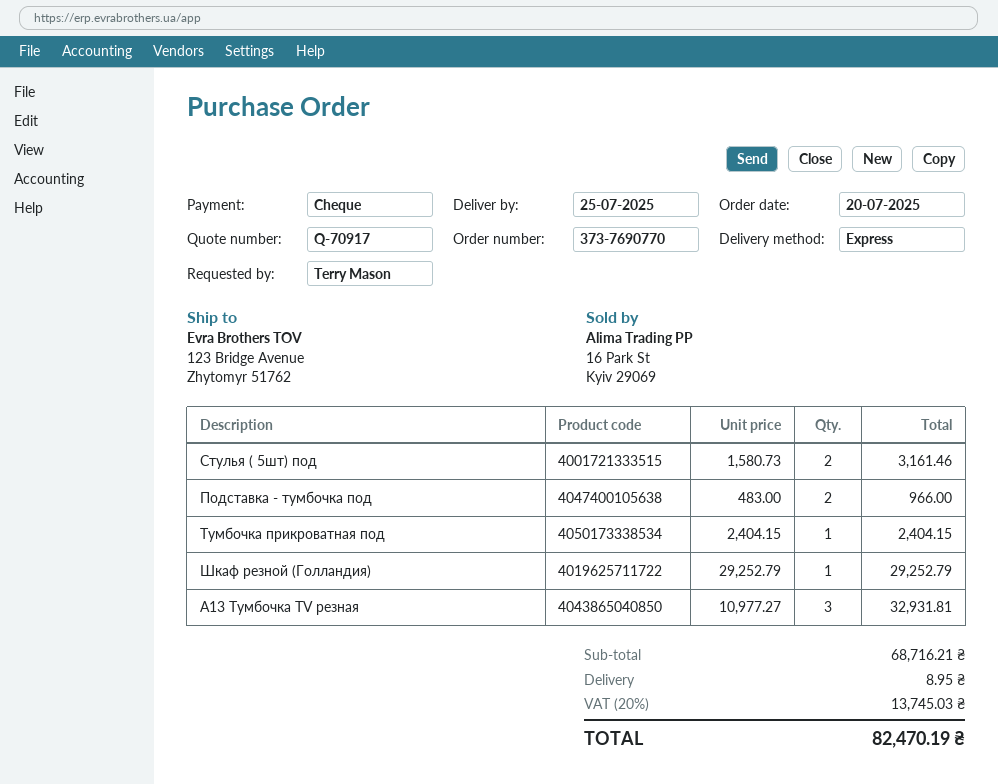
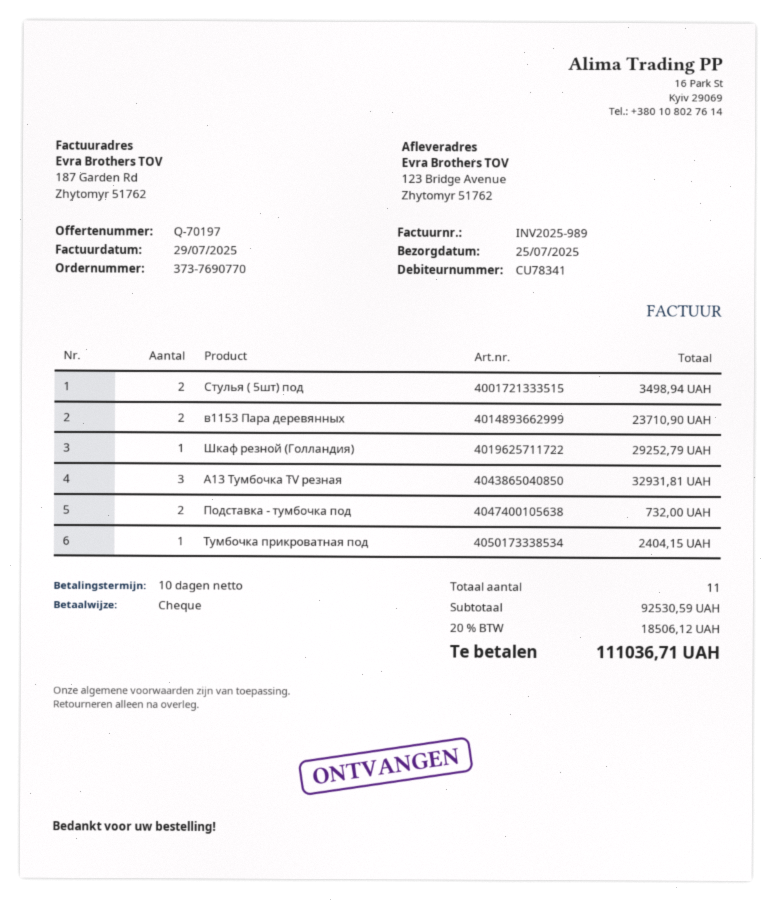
quote number: Q-70917 -> Q-70197
Стулья ( 5шт) под: 2 for 3161.46 -> 2 for 3498.94
Подставка - тумбочка под: 2 for 966.00 -> 2 for 732.00
в1153 Пара деревянных: none -> 2 for 23710.90
subtotal: 68716.21 -> 92530.59
shipping: 8.95 -> none
tax: 20% = 13745.03 -> 20% = 18506.12
total: 82470.19 -> 111036.71

